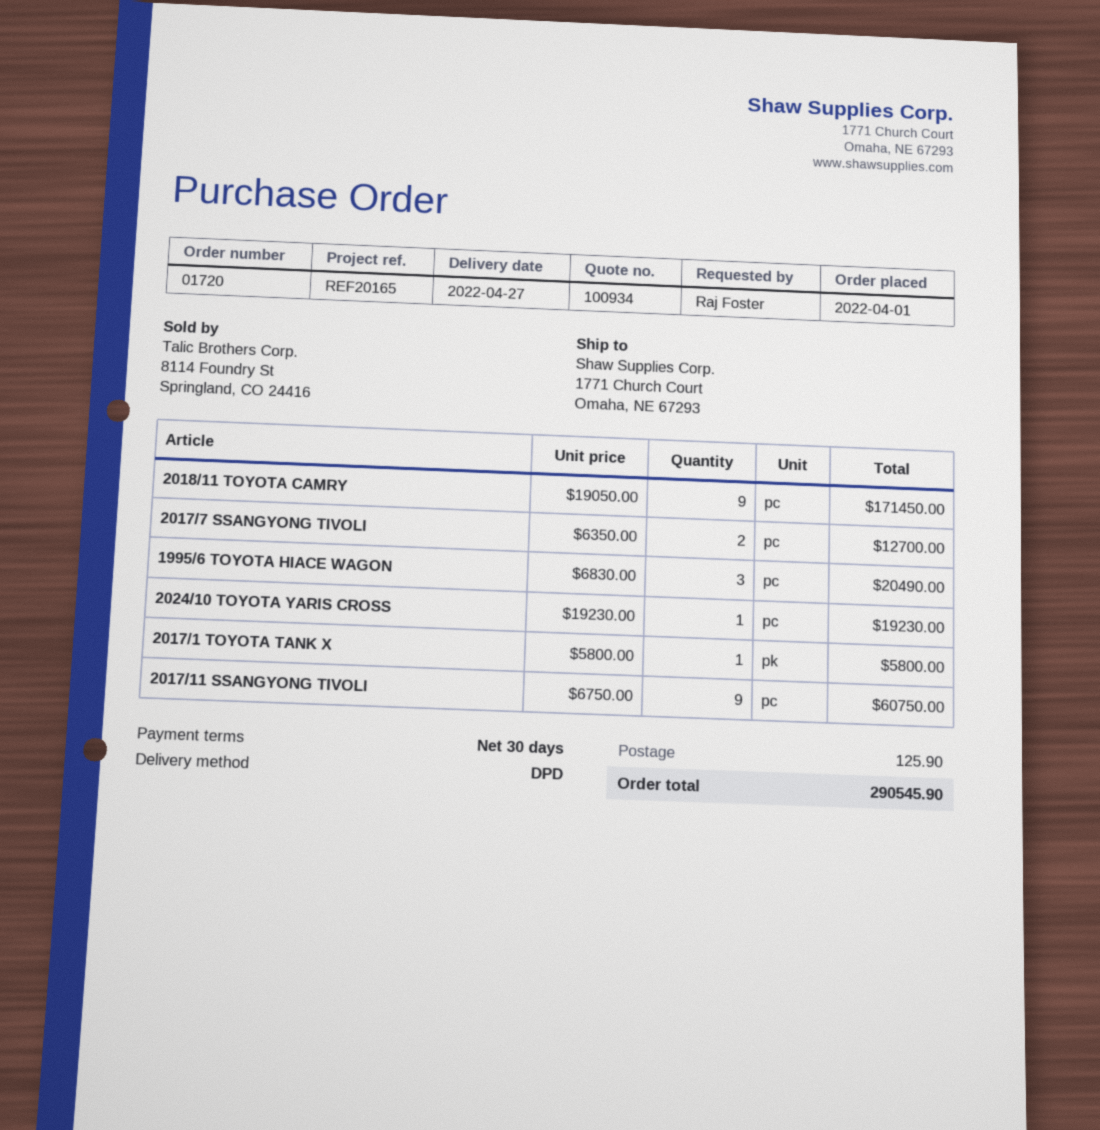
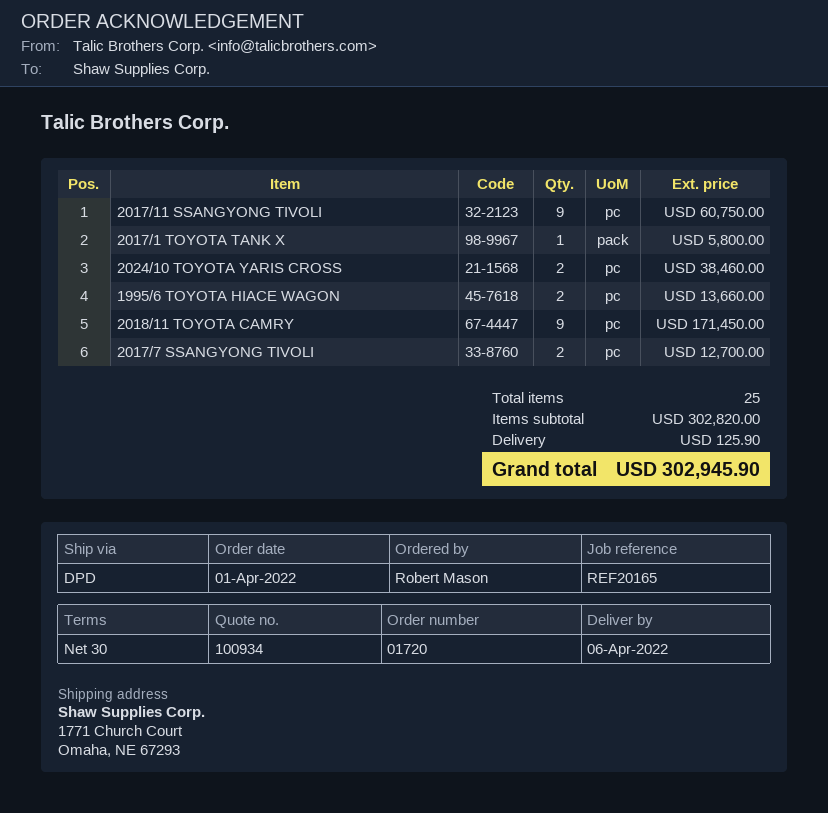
delivery date: 2022-04-27 -> 2022-04-06
ordered by: Raj Foster -> Robert Mason
1995/6 TOYOTA HIACE WAGON: 3 for 20490.00 -> 2 for 13660.00
2024/10 TOYOTA YARIS CROSS: 1 for 19230.00 -> 2 for 38460.00
total: 290545.90 -> 302945.90

